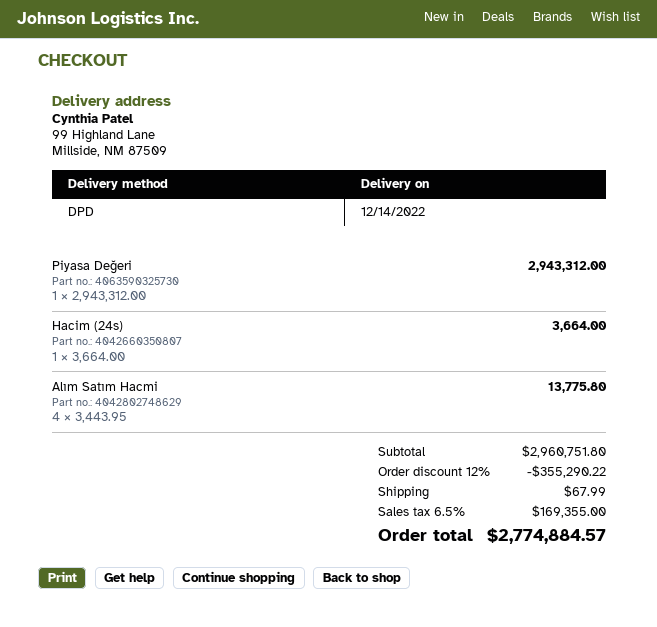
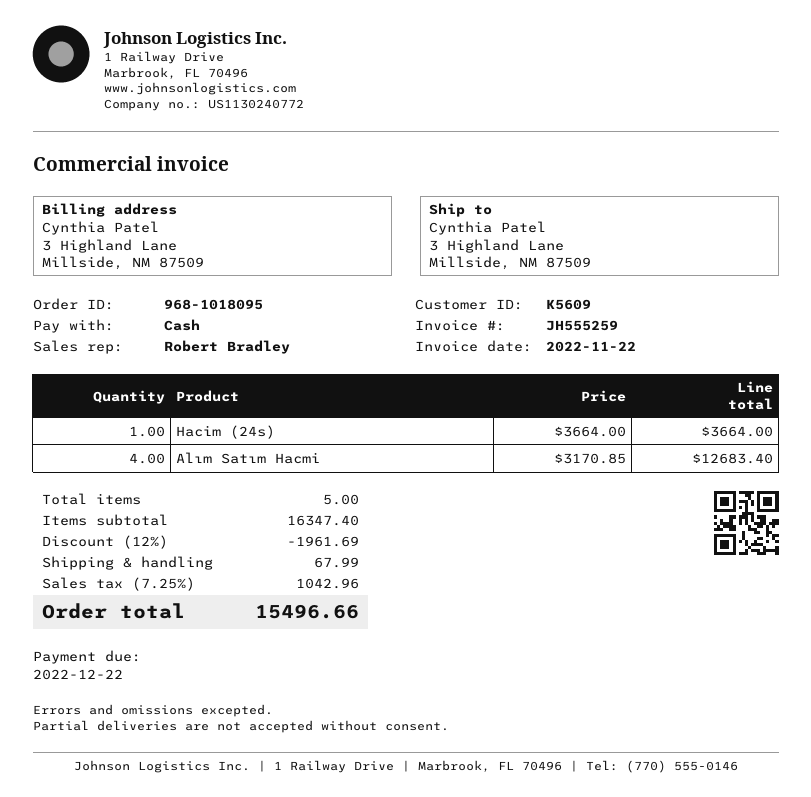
ship to: 99 Highland Lane, Millside, NM 87509 -> 3 Highland Lane, Millside, NM 87509
Piyasa Değeri: 1 x 2943312.00 = 2943312.00 -> none
Alım Satım Hacmi: 4 x 3443.95 = 13775.80 -> 4 x 3170.85 = 12683.40
subtotal: 2960751.80 -> 16347.40
discount: 12% = 355290.22 -> 12% = 1961.69
tax: 6.5% = 169355.00 -> 7.25% = 1042.96
total: 2774884.57 -> 15496.66

